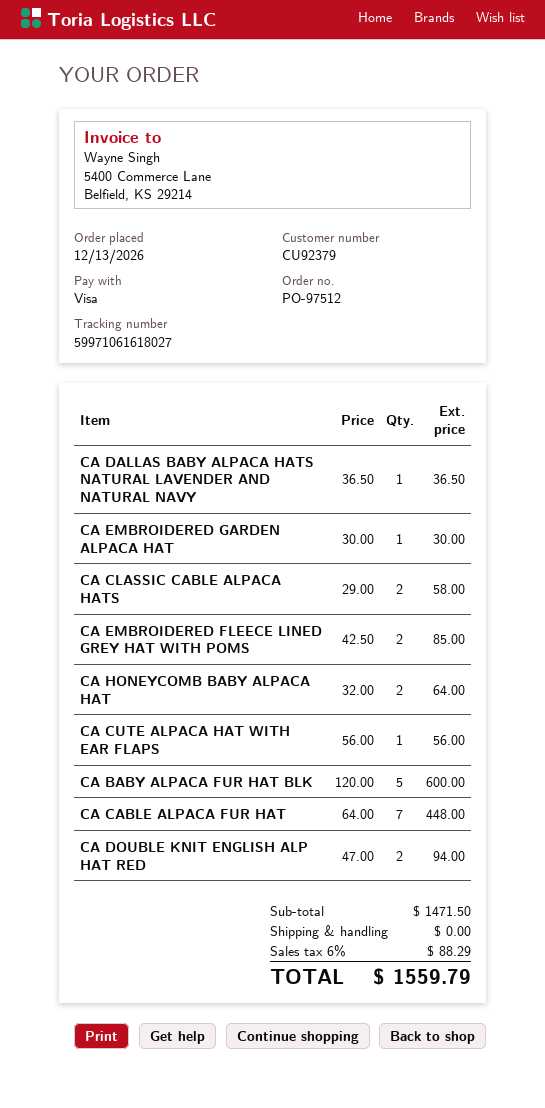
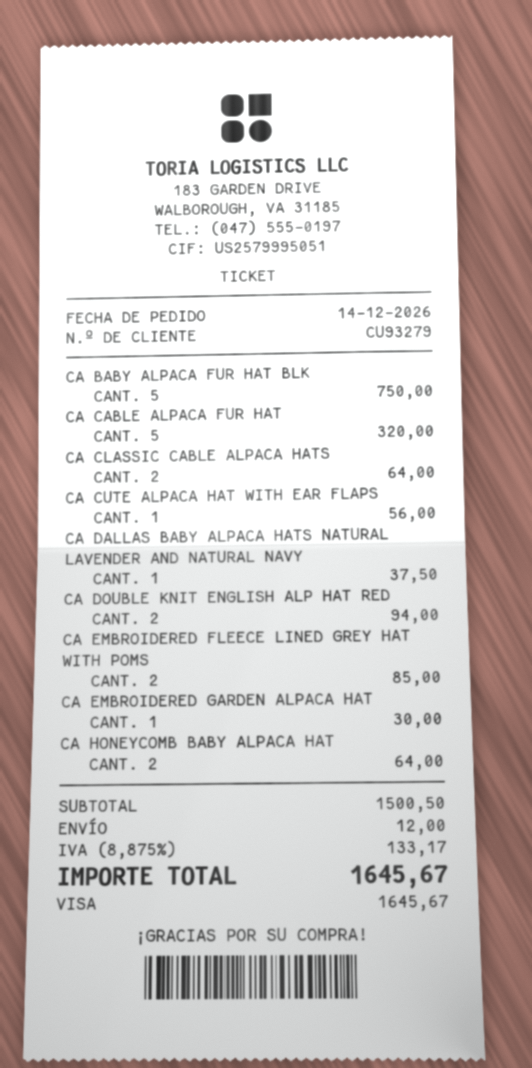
order date: 2026-12-13 -> 2026-12-14
customer number: CU92379 -> CU93279
CA DALLAS BABY ALPACA HATS NATURAL LAVENDER AND NATURAL NAVY: 1 for 36.50 -> 1 for 37.50
CA CLASSIC CABLE ALPACA HATS: 2 for 58.00 -> 2 for 64.00
CA BABY ALPACA FUR HAT BLK: 5 for 600.00 -> 5 for 750.00
CA CABLE ALPACA FUR HAT: 7 for 448.00 -> 5 for 320.00
subtotal: 1471.50 -> 1500.50
shipping: 0.00 -> 12.00
tax: 6% = 88.29 -> 8.875% = 133.17
total: 1559.79 -> 1645.67

